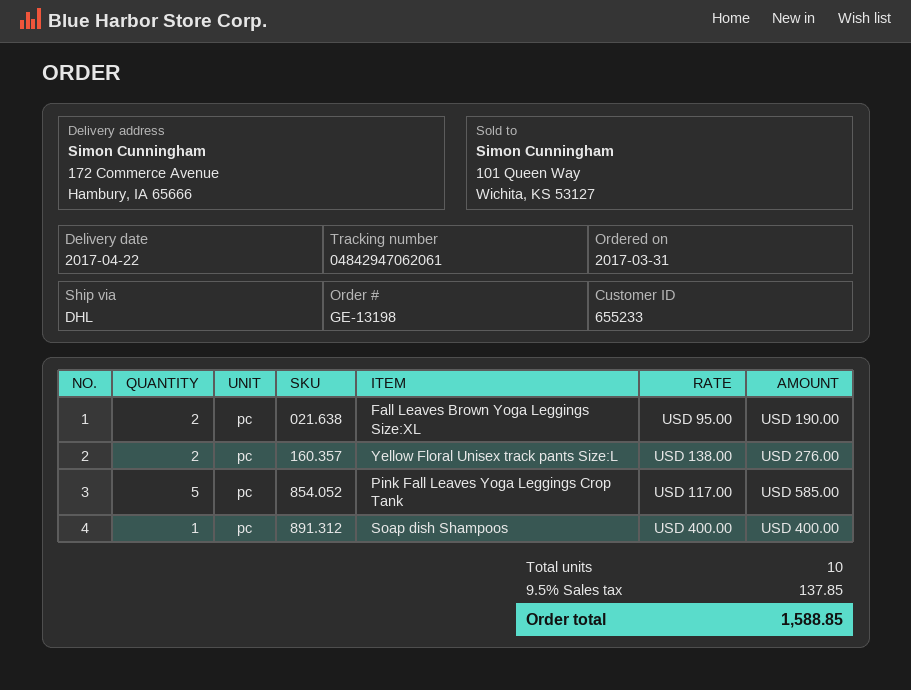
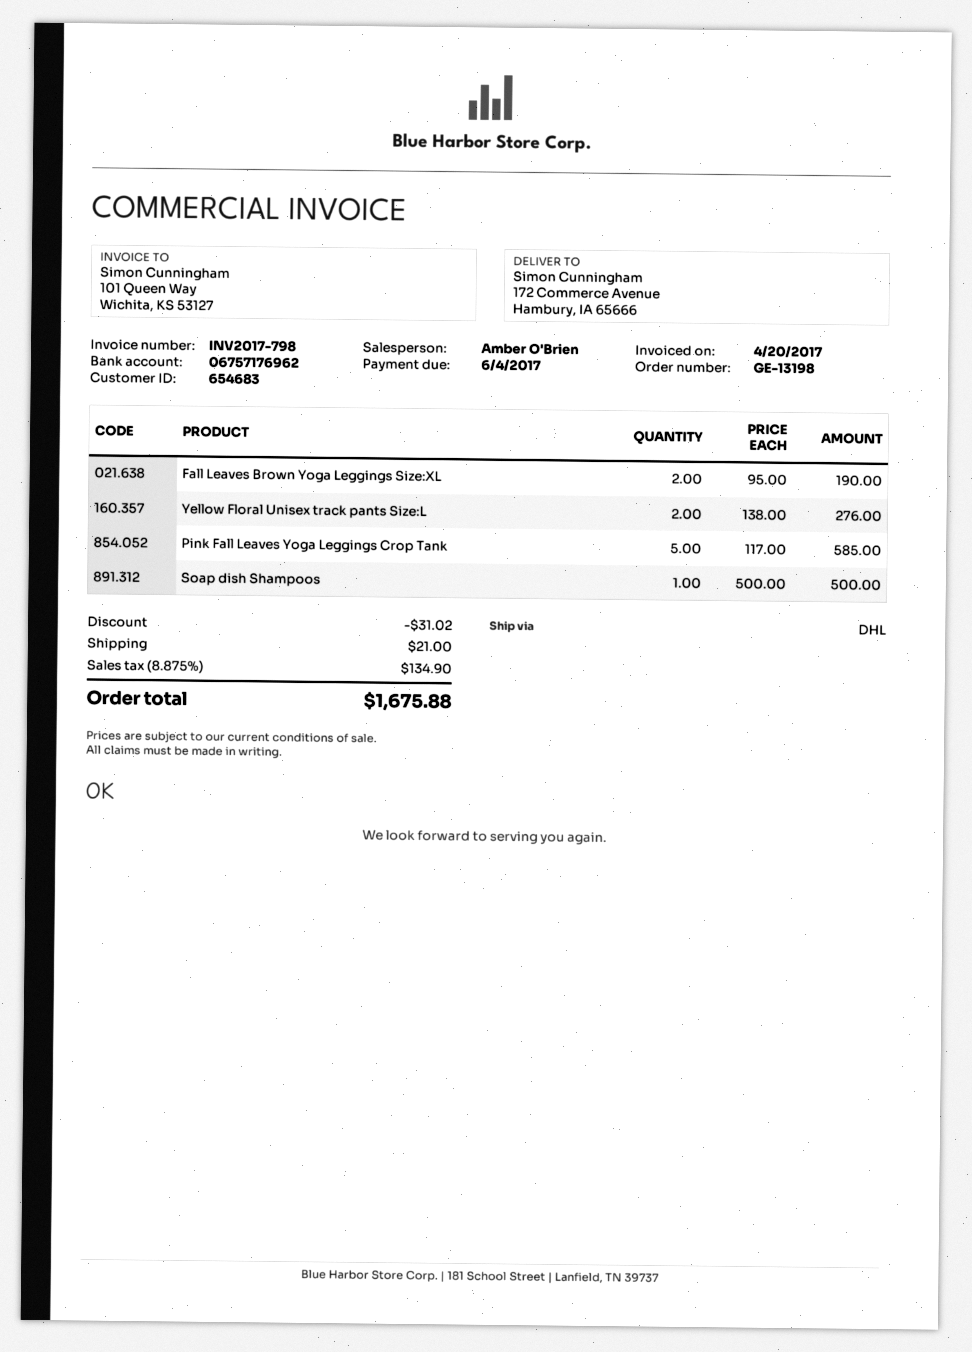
customer number: 655233 -> 654683
Soap dish Shampoos: 1 x 400.00 = 400.00 -> 1 x 500.00 = 500.00
discount: none -> 31.02
shipping: none -> 21.00
tax: 9.5% = 137.85 -> 8.875% = 134.90
total: 1588.85 -> 1675.88

